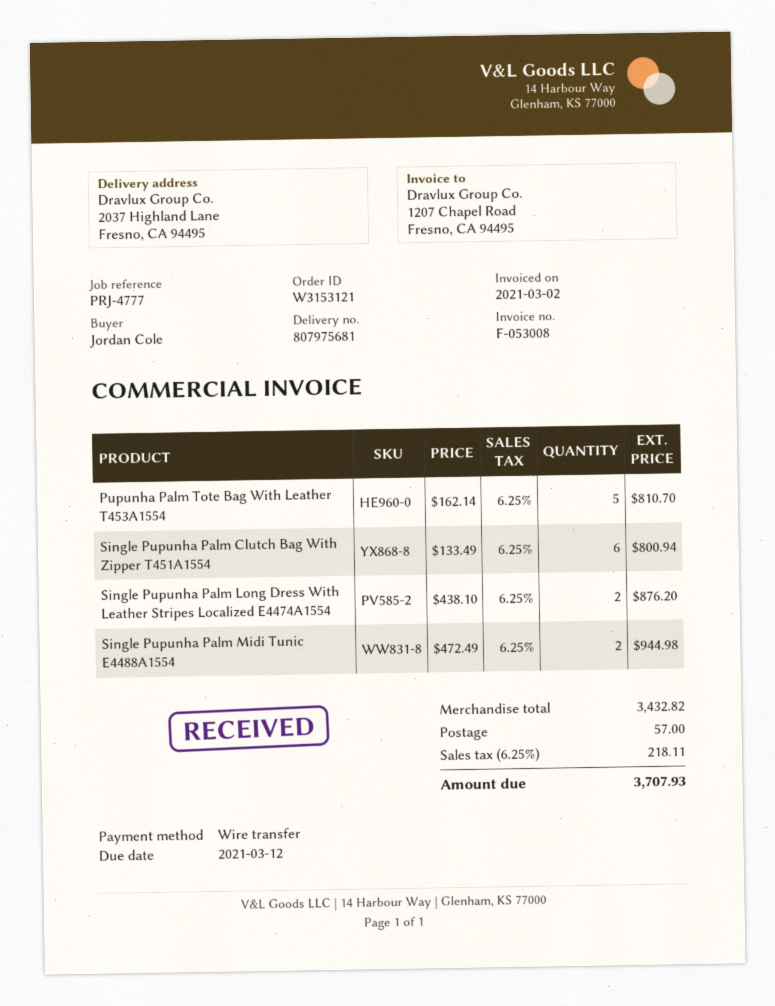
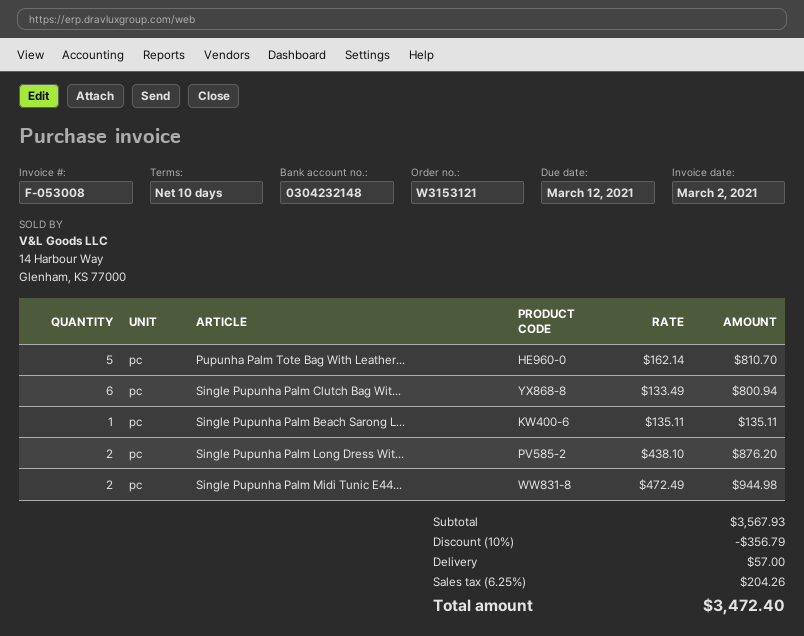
Single Pupunha Palm Beach Sarong L...: none -> 1 x 135.11 = 135.11
subtotal: 3432.82 -> 3567.93
discount: none -> 10% = 356.79
tax: 6.25% = 218.11 -> 6.25% = 204.26
total: 3707.93 -> 3472.40

